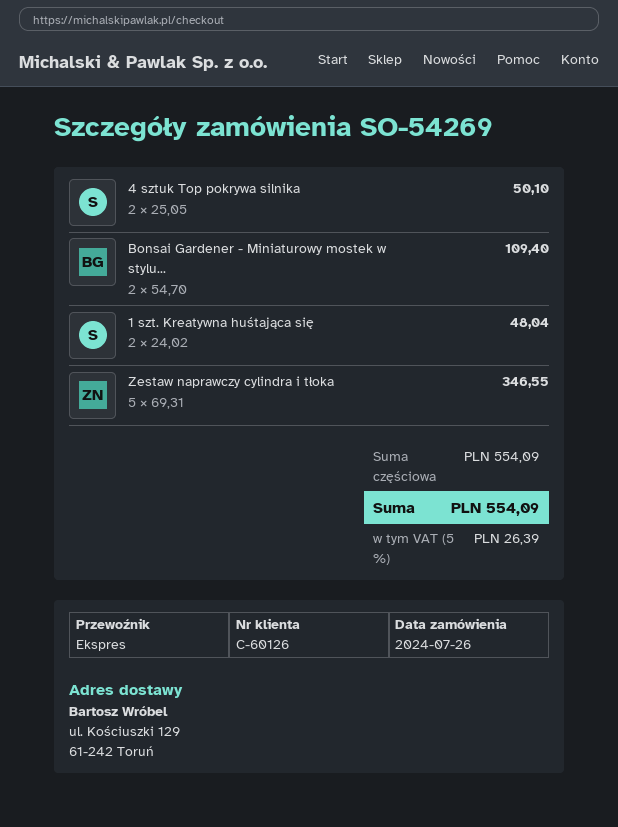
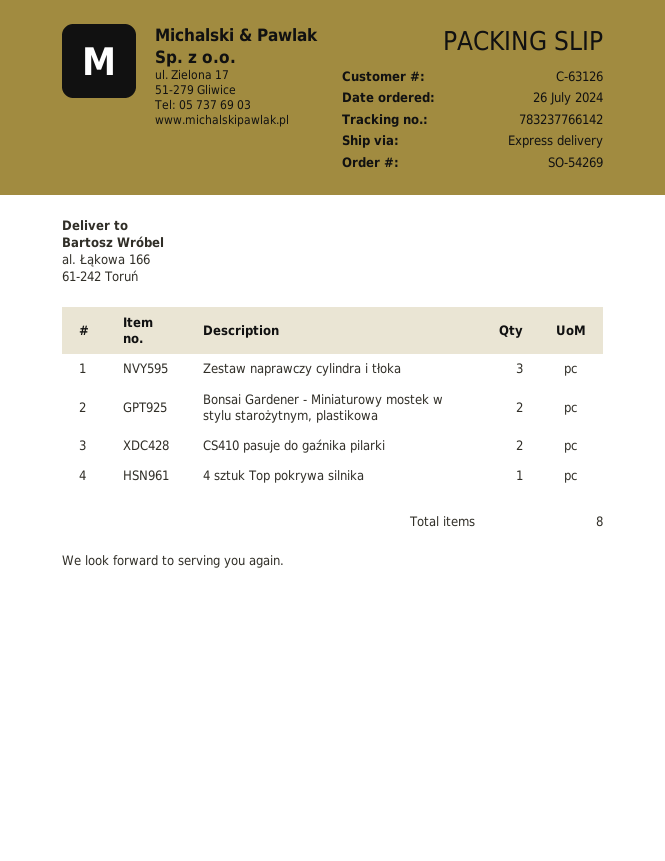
customer number: C-60126 -> C-63126
ship to: ul. Kościuszki 129, 61-242 Toruń -> al. Łąkowa 166, 61-242 Toruń
4 sztuk Top pokrywa silnika: 2 -> 1
1 szt. Kreatywna huśtająca się: 2 -> none
Zestaw naprawczy cylindra i tłoka: 5 -> 3
CS410 pasuje do gaźnika pilarki: none -> 2

